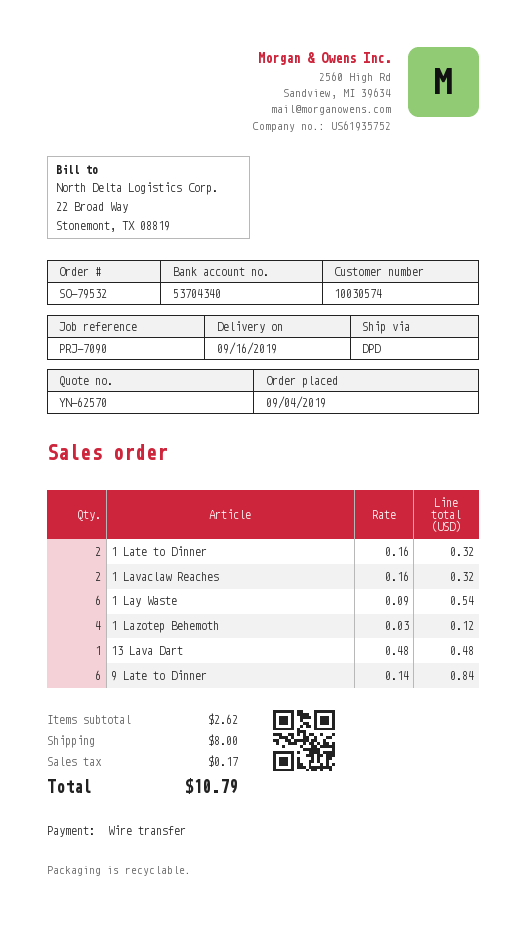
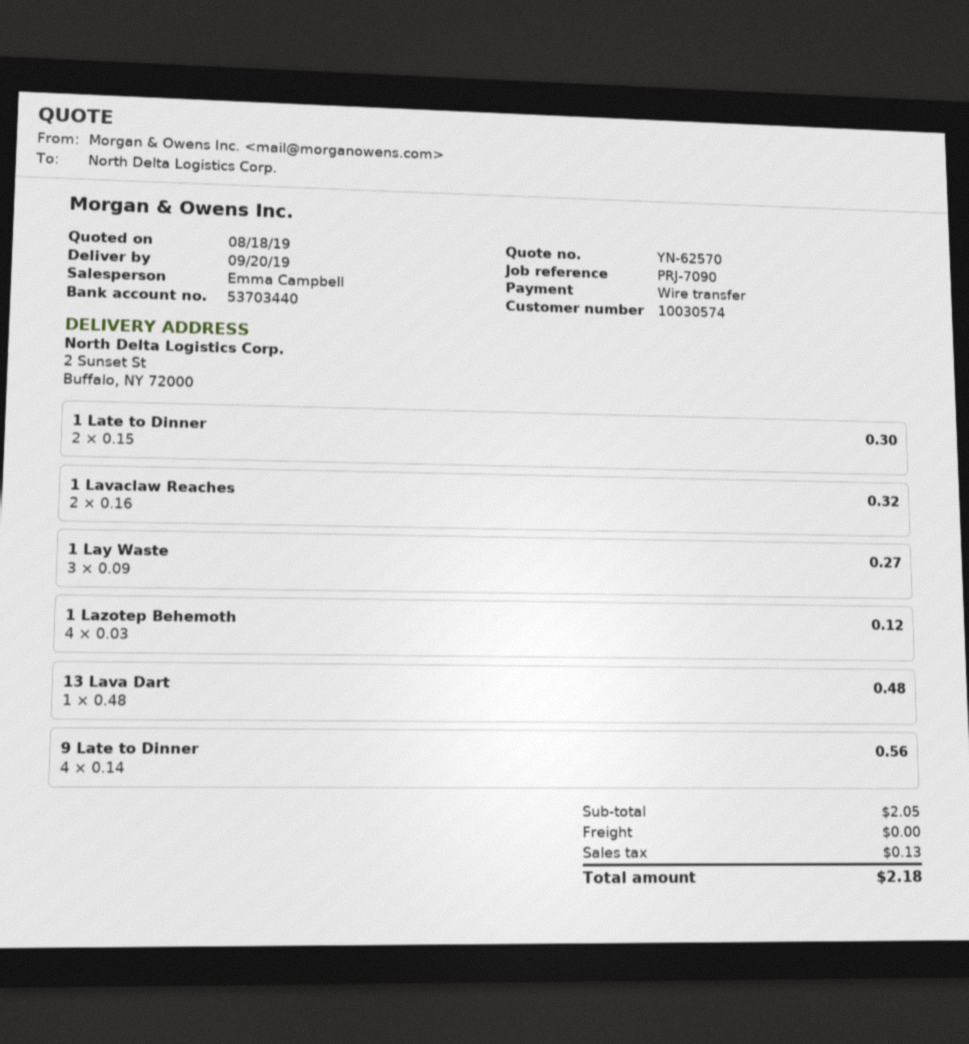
delivery date: 2019-09-16 -> 2019-09-20
bank account: 53704340 -> 53703440
1 Late to Dinner: 2 x 0.16 = 0.32 -> 2 x 0.15 = 0.30
1 Lay Waste: 6 x 0.09 = 0.54 -> 3 x 0.09 = 0.27
9 Late to Dinner: 6 x 0.14 = 0.84 -> 4 x 0.14 = 0.56
subtotal: 2.62 -> 2.05
shipping: 8.00 -> 0.00
tax: 0.17 -> 0.13
total: 10.79 -> 2.18

